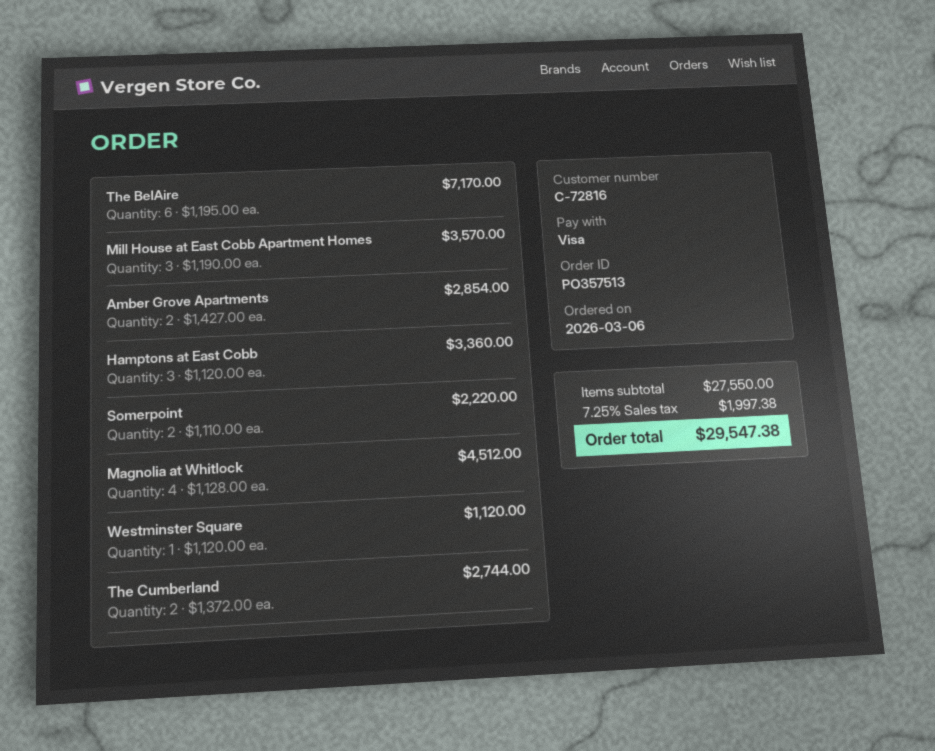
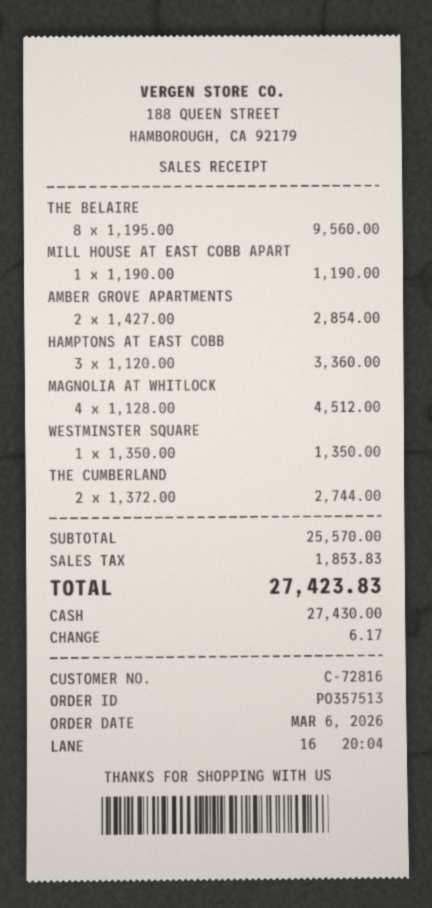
payment method: Visa -> cash
The BelAire: 6 x 1195.00 = 7170.00 -> 8 x 1195.00 = 9560.00
Mill House at East Cobb Apartment Homes: 3 x 1190.00 = 3570.00 -> 1 x 1190.00 = 1190.00
Somerpoint: 2 x 1110.00 = 2220.00 -> none
Westminster Square: 1 x 1120.00 = 1120.00 -> 1 x 1350.00 = 1350.00
subtotal: 27550.00 -> 25570.00
tax: 1997.38 -> 1853.83
total: 29547.38 -> 27423.83

